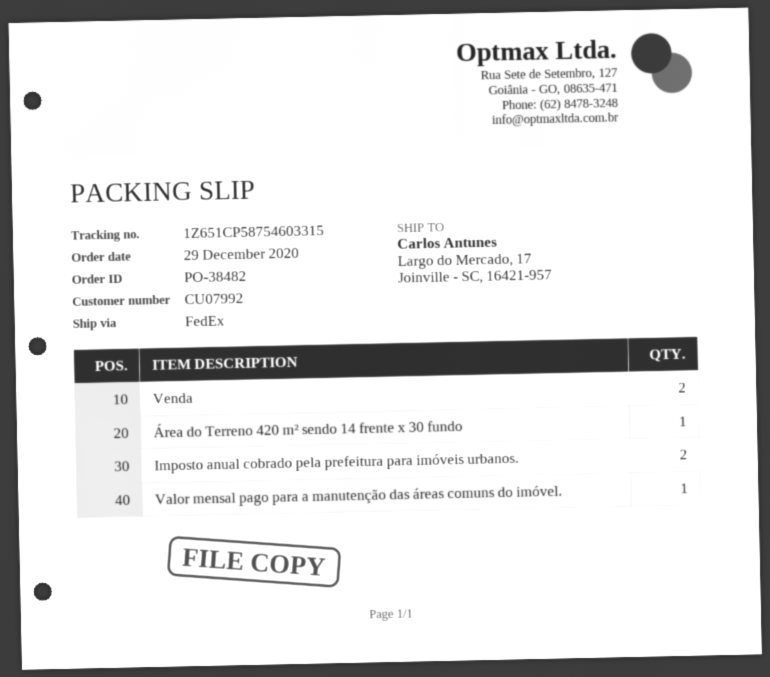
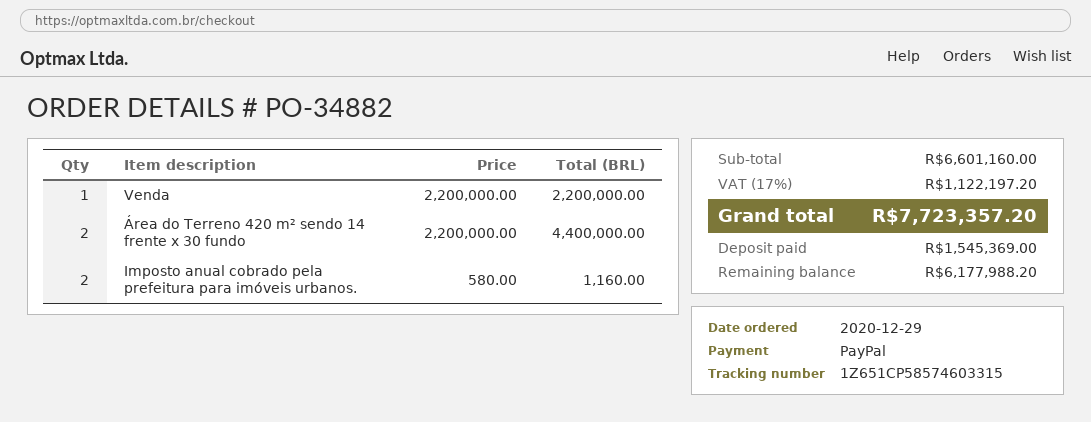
order number: PO-38482 -> PO-34882
tracking number: 1Z651CP58754603315 -> 1Z651CP58574603315
Venda: 2 -> 1
Área do Terreno 420 m² sendo 14 frente x 30 fundo: 1 -> 2
Valor mensal pago para a manutenção das áreas comuns do imóvel.: 1 -> none

